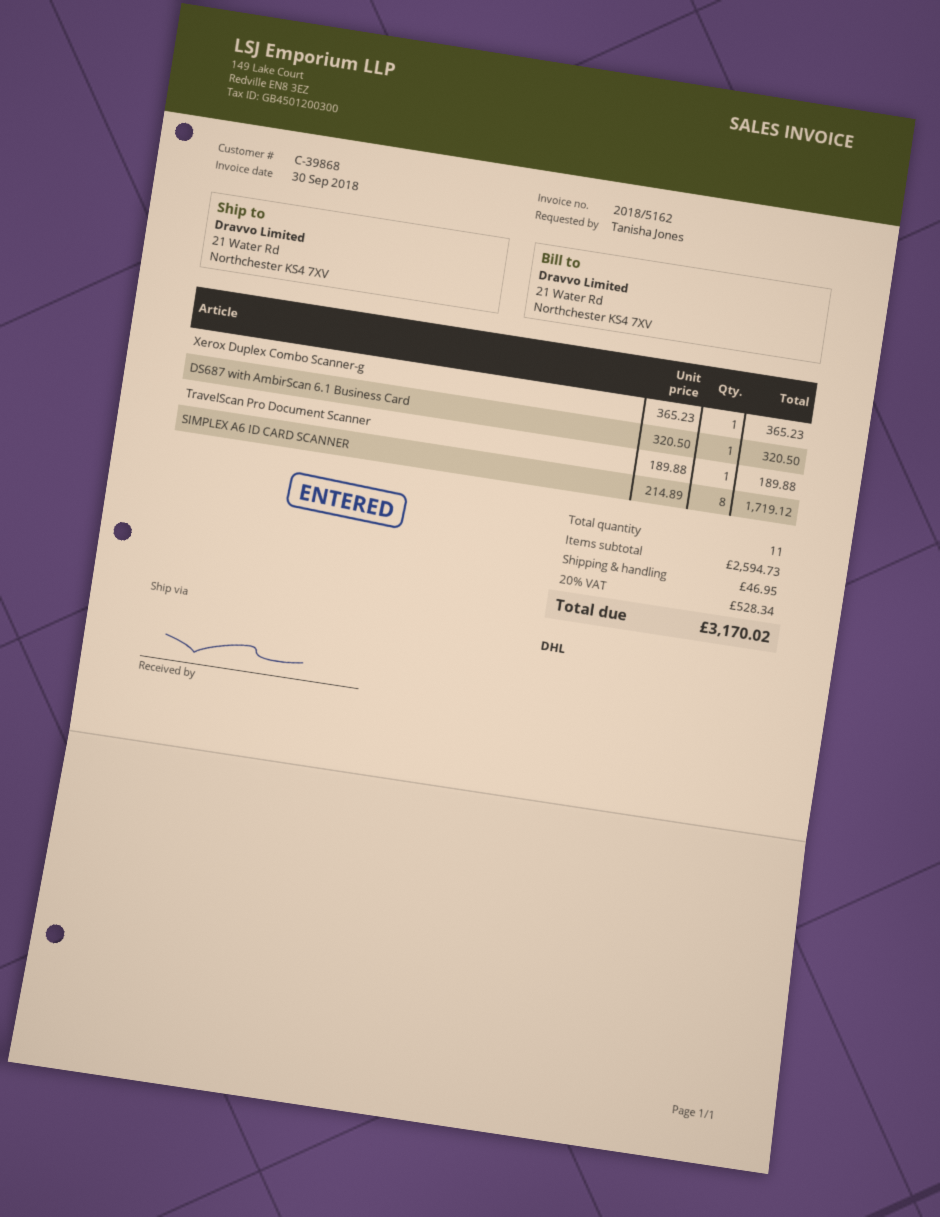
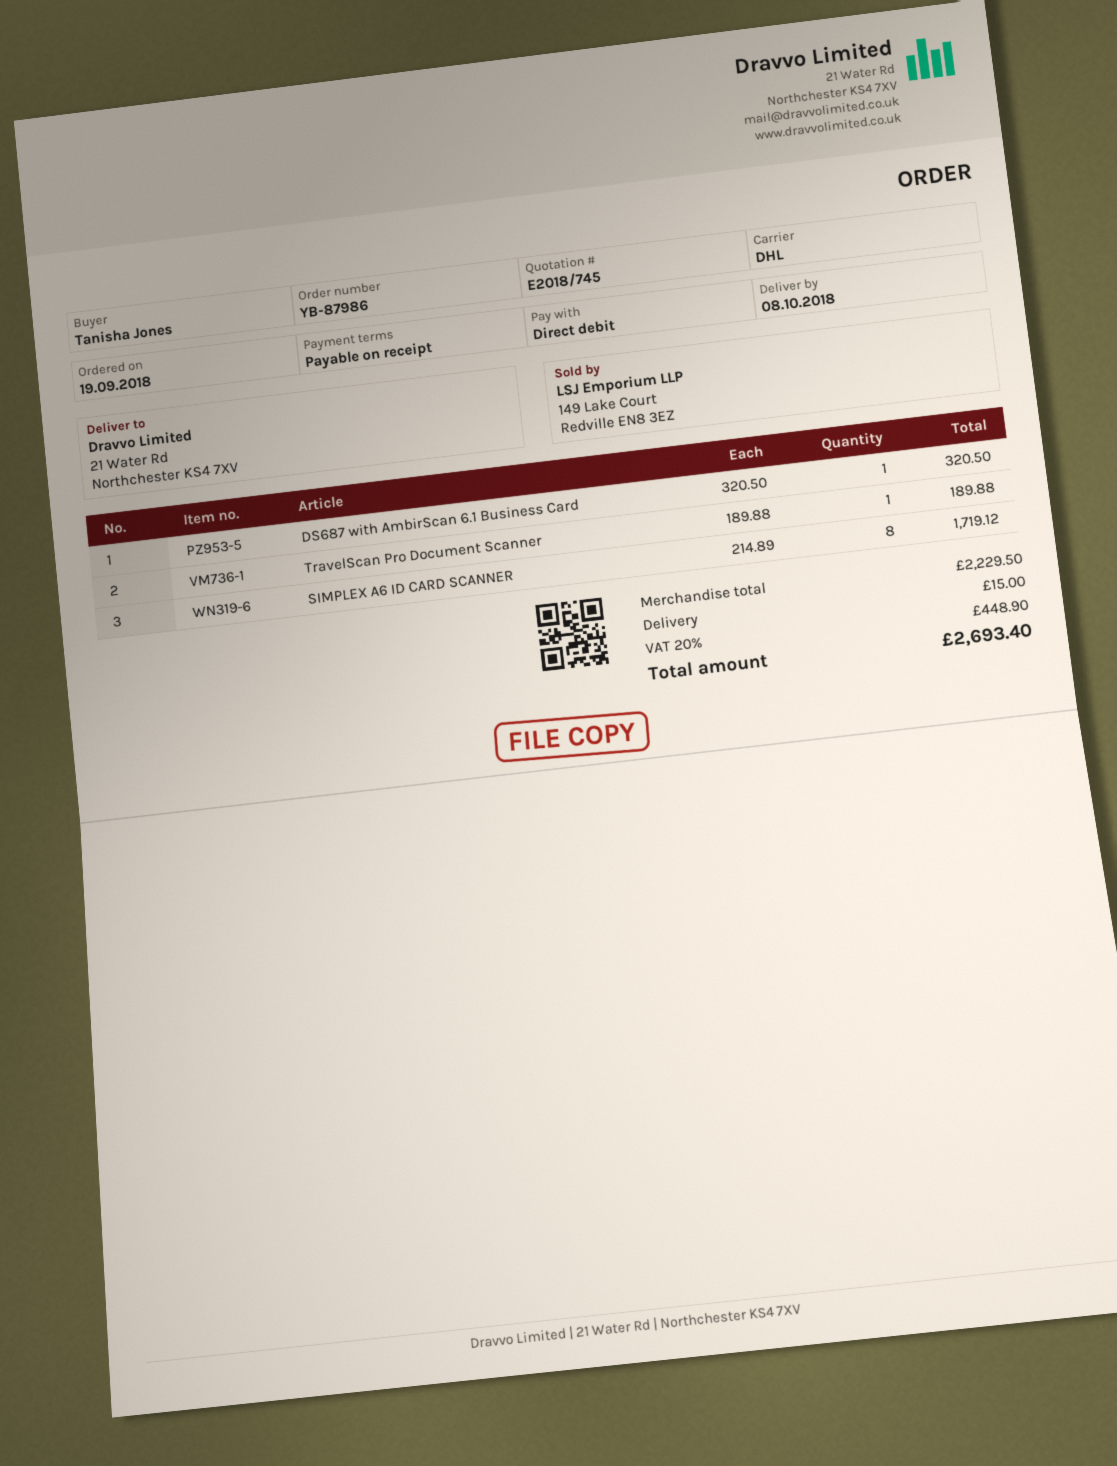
Xerox Duplex Combo Scanner-g: 1 x 365.23 = 365.23 -> none
subtotal: 2594.73 -> 2229.50
shipping: 46.95 -> 15.00
tax: 20% = 528.34 -> 20% = 448.90
total: 3170.02 -> 2693.40

